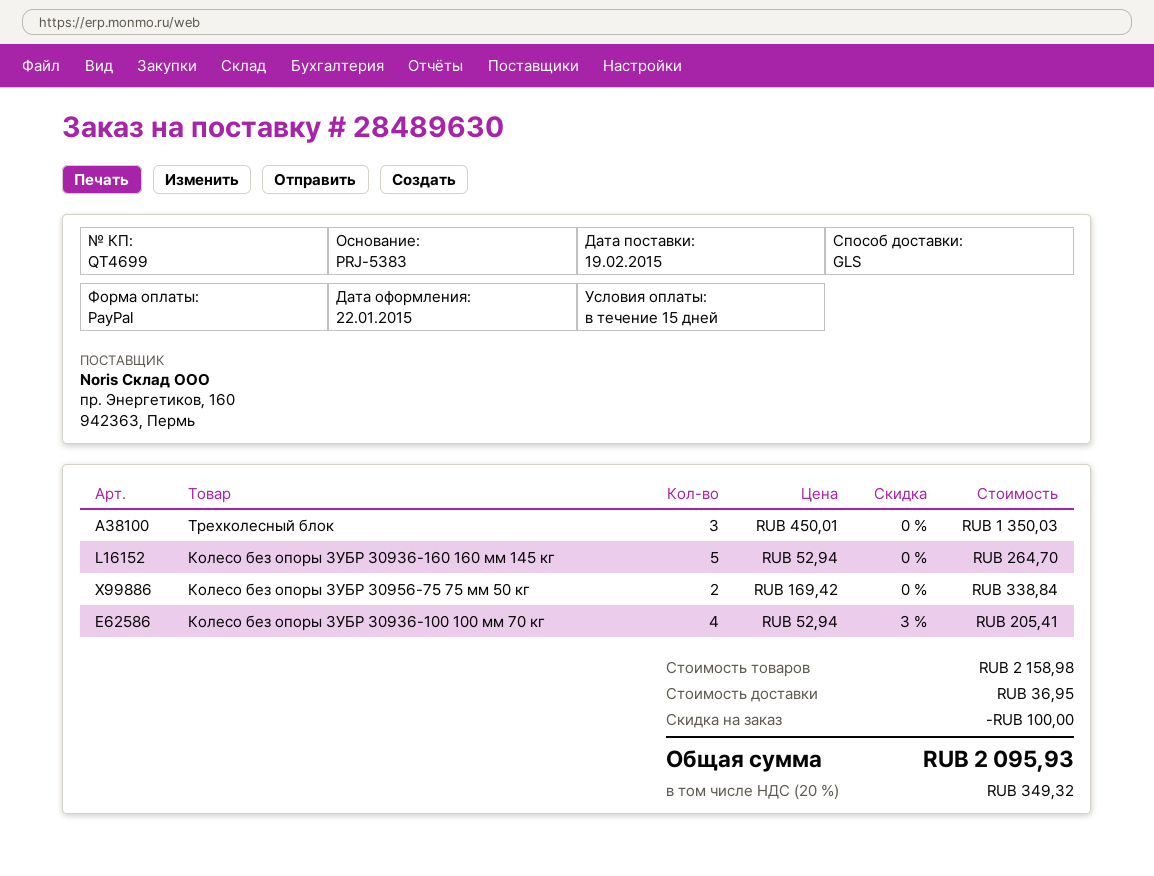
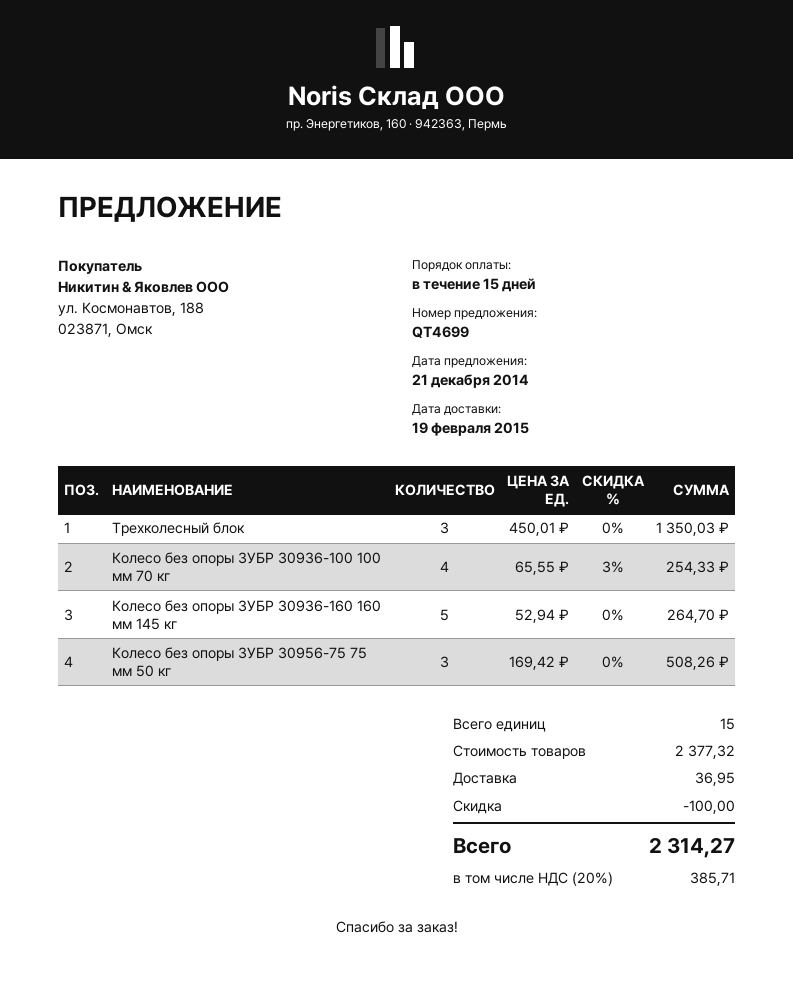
Колесо без опоры ЗУБР 30956-75 75 мм 50 кг: 2 x 169.42 = 338.84 -> 3 x 169.42 = 508.26
Колесо без опоры ЗУБР 30936-100 100 мм 70 кг: 4 x 52.94 - 3% = 205.41 -> 4 x 65.55 - 3% = 254.33
subtotal: 2158.98 -> 2377.32
tax: 20% = 349.32 -> 20% = 385.71
total: 2095.93 -> 2314.27

